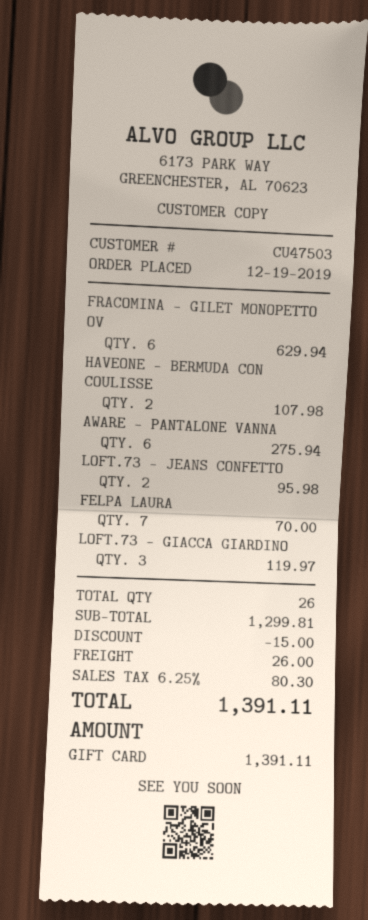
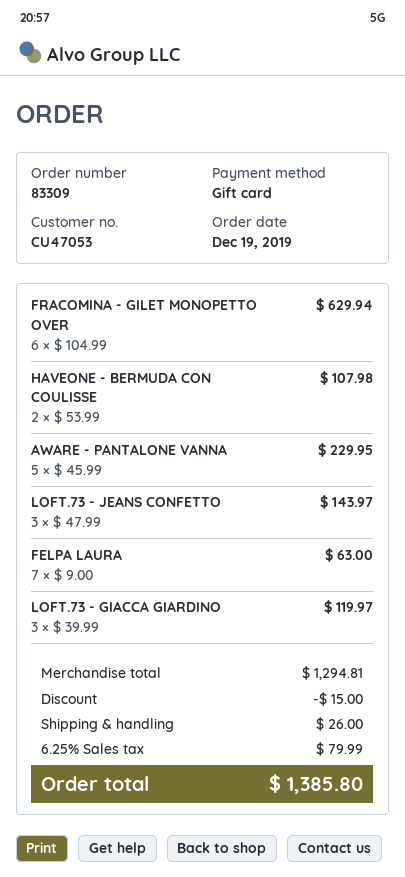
customer number: CU47503 -> CU47053
AWARE - PANTALONE VANNA: 6 for 275.94 -> 5 for 229.95
LOFT.73 - JEANS CONFETTO: 2 for 95.98 -> 3 for 143.97
FELPA LAURA: 7 for 70.00 -> 7 for 63.00
subtotal: 1299.81 -> 1294.81
tax: 6.25% = 80.30 -> 6.25% = 79.99
total: 1391.11 -> 1385.80

